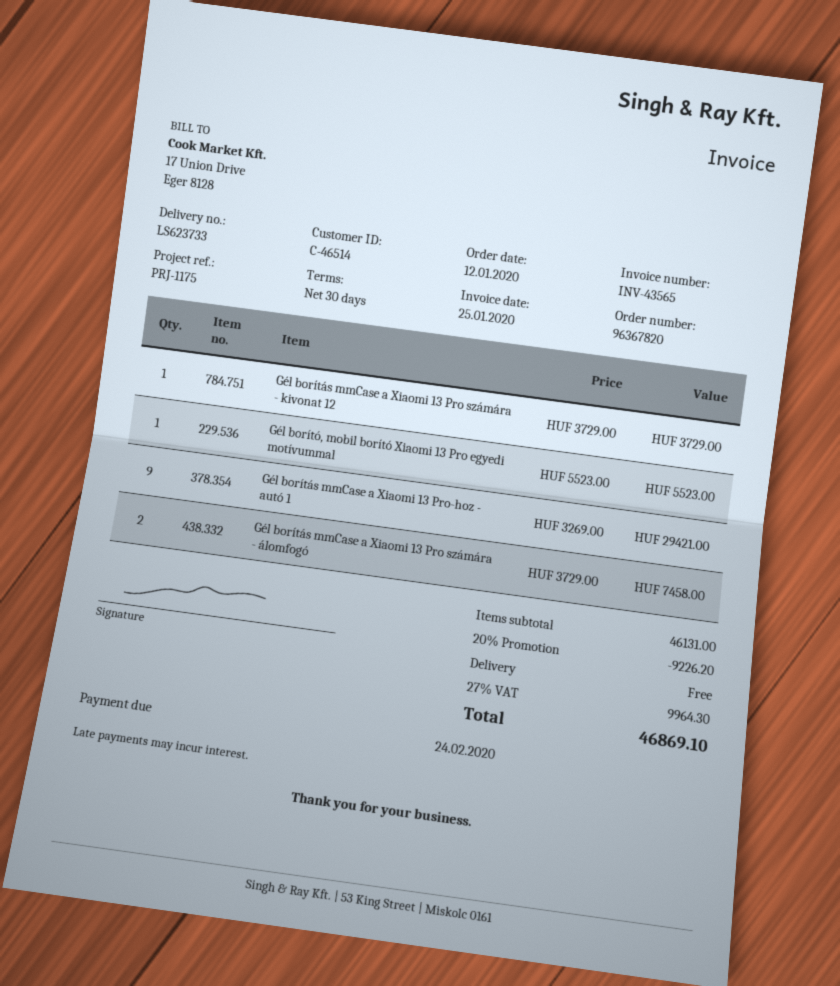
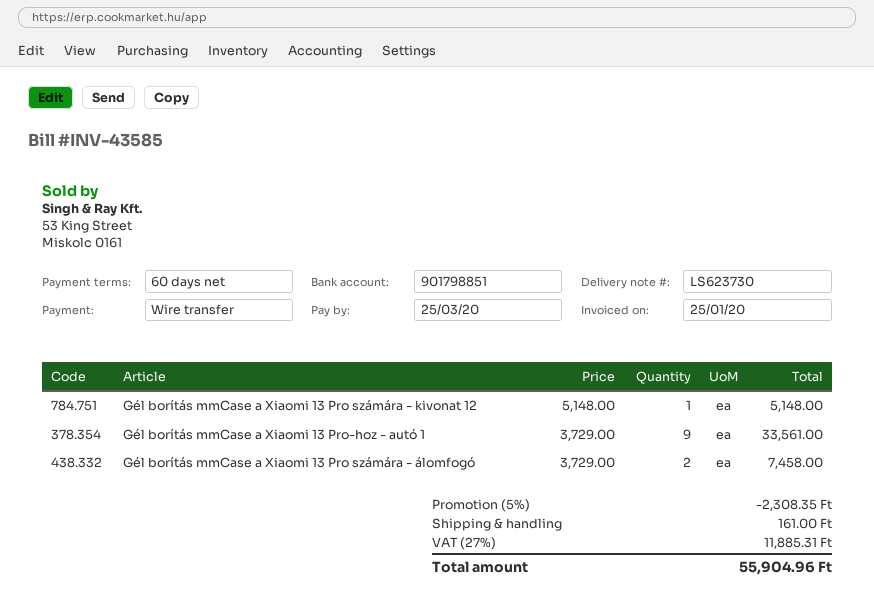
delivery note number: LS623733 -> LS623730
invoice number: INV-43565 -> INV-43585
payment terms: 30 days -> 60 days
due date: 2020-02-24 -> 2020-03-25
Gél borítás mmCase a Xiaomi 13 Pro számára - kivonat 12: 1 x 3729.00 = 3729.00 -> 1 x 5148.00 = 5148.00
Gél borító, mobil borító Xiaomi 13 Pro egyedi motívummal: 1 x 5523.00 = 5523.00 -> none
Gél borítás mmCase a Xiaomi 13 Pro-hoz - autó 1: 9 x 3269.00 = 29421.00 -> 9 x 3729.00 = 33561.00
discount: 20% = 9226.20 -> 5% = 2308.35
shipping: 0.00 -> 161.00
tax: 27% = 9964.30 -> 27% = 11885.31
total: 46869.10 -> 55904.96

